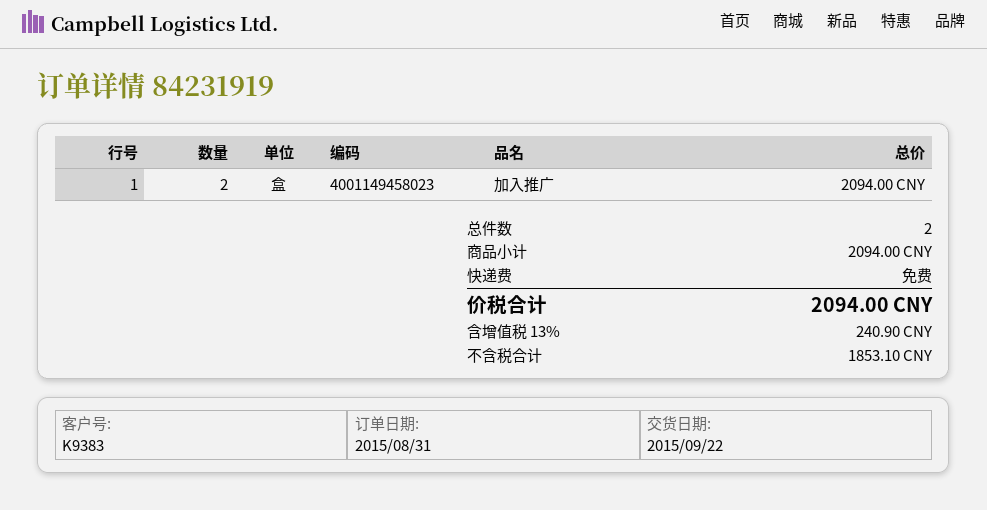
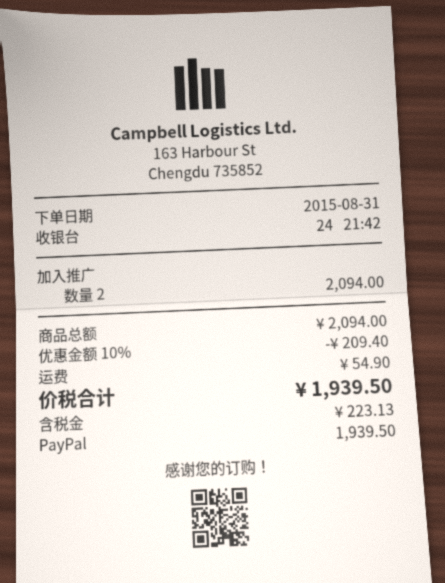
discount: none -> 10% = 209.40
shipping: 0.00 -> 54.90
tax: 240.90 -> 223.13
total: 2094.00 -> 1939.50

